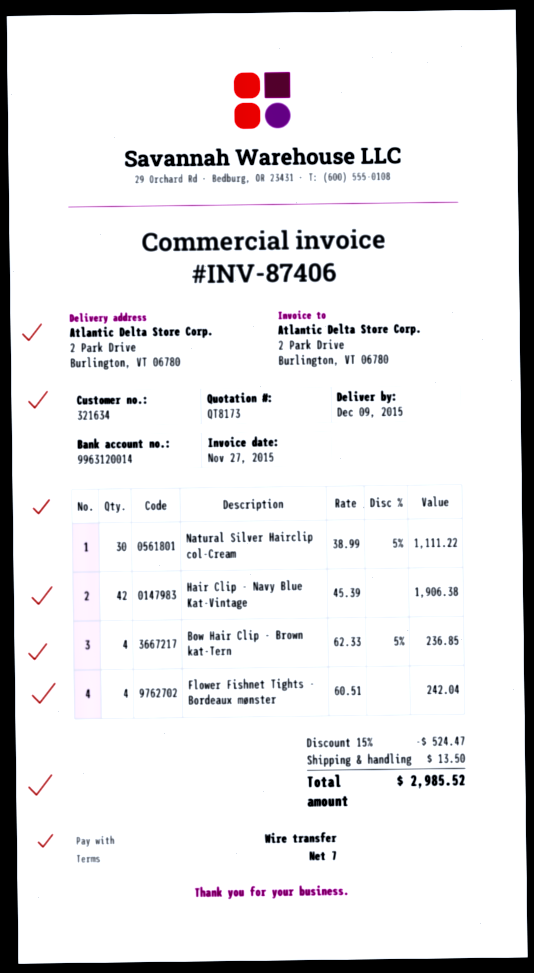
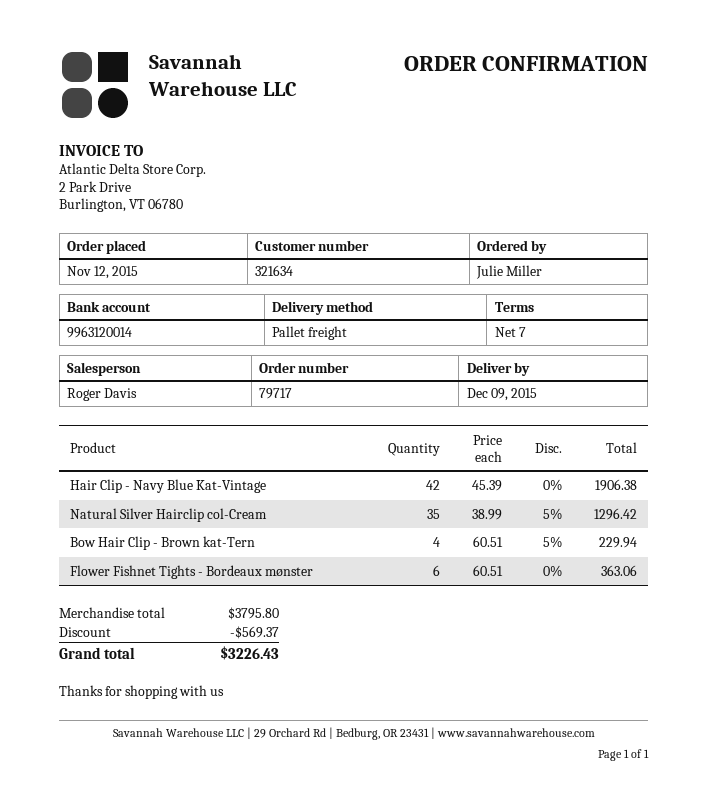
Natural Silver Hairclip col-Cream: 30 x 38.99 - 5% = 1111.22 -> 35 x 38.99 - 5% = 1296.42
Bow Hair Clip - Brown kat-Tern: 4 x 62.33 - 5% = 236.85 -> 4 x 60.51 - 5% = 229.94
Flower Fishnet Tights - Bordeaux mønster: 4 x 60.51 = 242.04 -> 6 x 60.51 = 363.06
discount: 524.47 -> 569.37
shipping: 13.50 -> none
total: 2985.52 -> 3226.43

